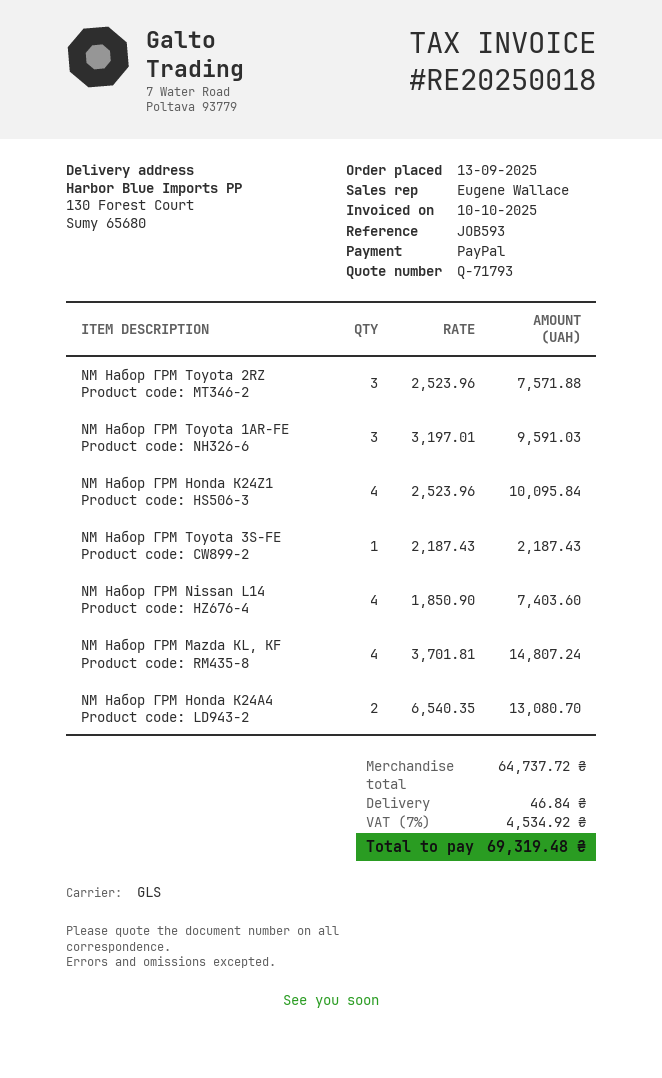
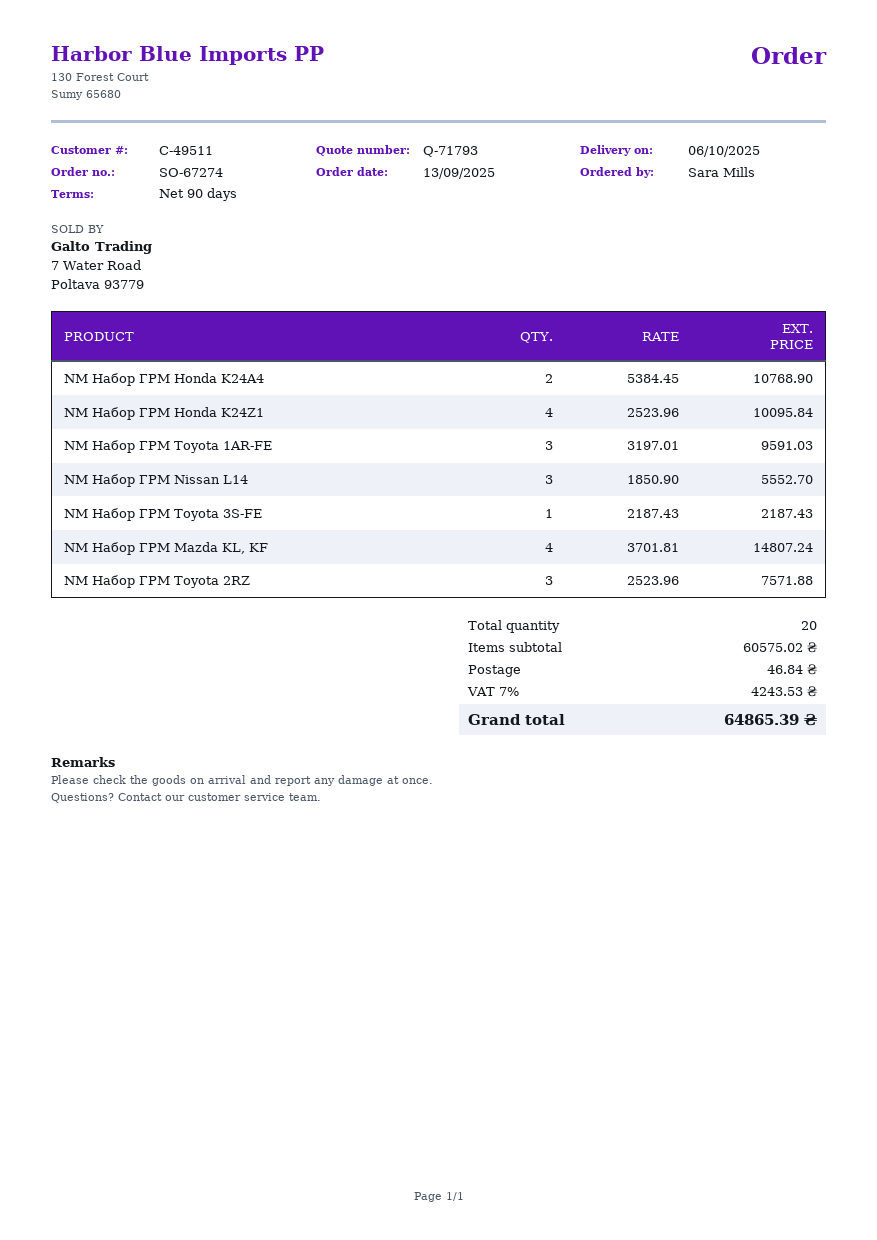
NM Набор ГРМ Nissan L14: 4 x 1850.90 = 7403.60 -> 3 x 1850.90 = 5552.70
NM Набор ГРМ Honda K24A4: 2 x 6540.35 = 13080.70 -> 2 x 5384.45 = 10768.90
subtotal: 64737.72 -> 60575.02
tax: 7% = 4534.92 -> 7% = 4243.53
total: 69319.48 -> 64865.39

